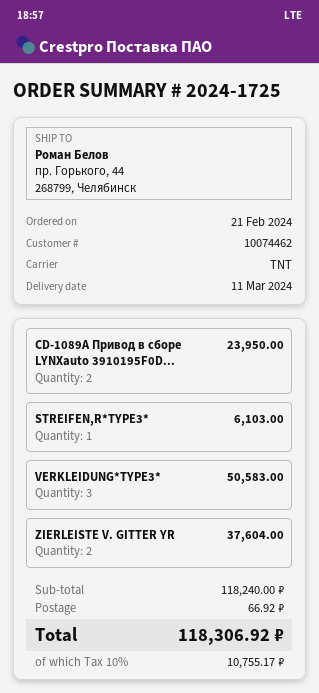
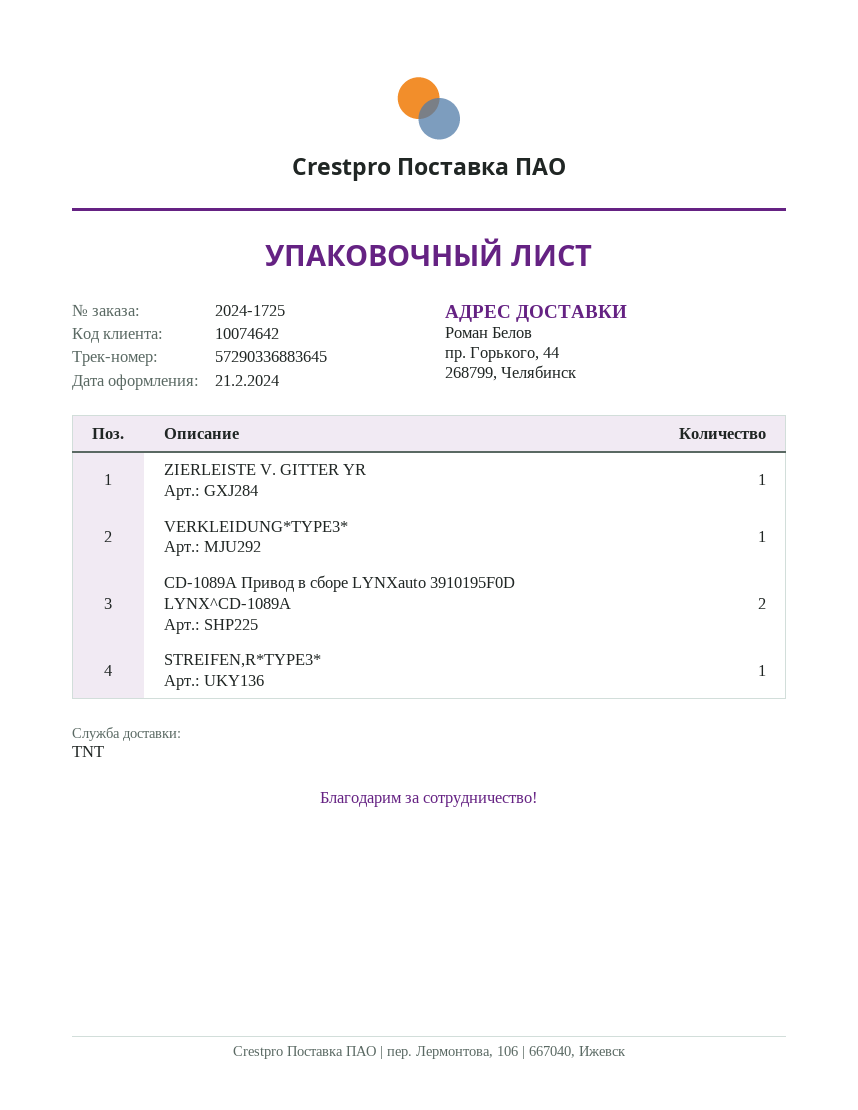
customer number: 10074462 -> 10074642
VERKLEIDUNG*TYPE3*: 3 -> 1
ZIERLEISTE V. GITTER YR: 2 -> 1

